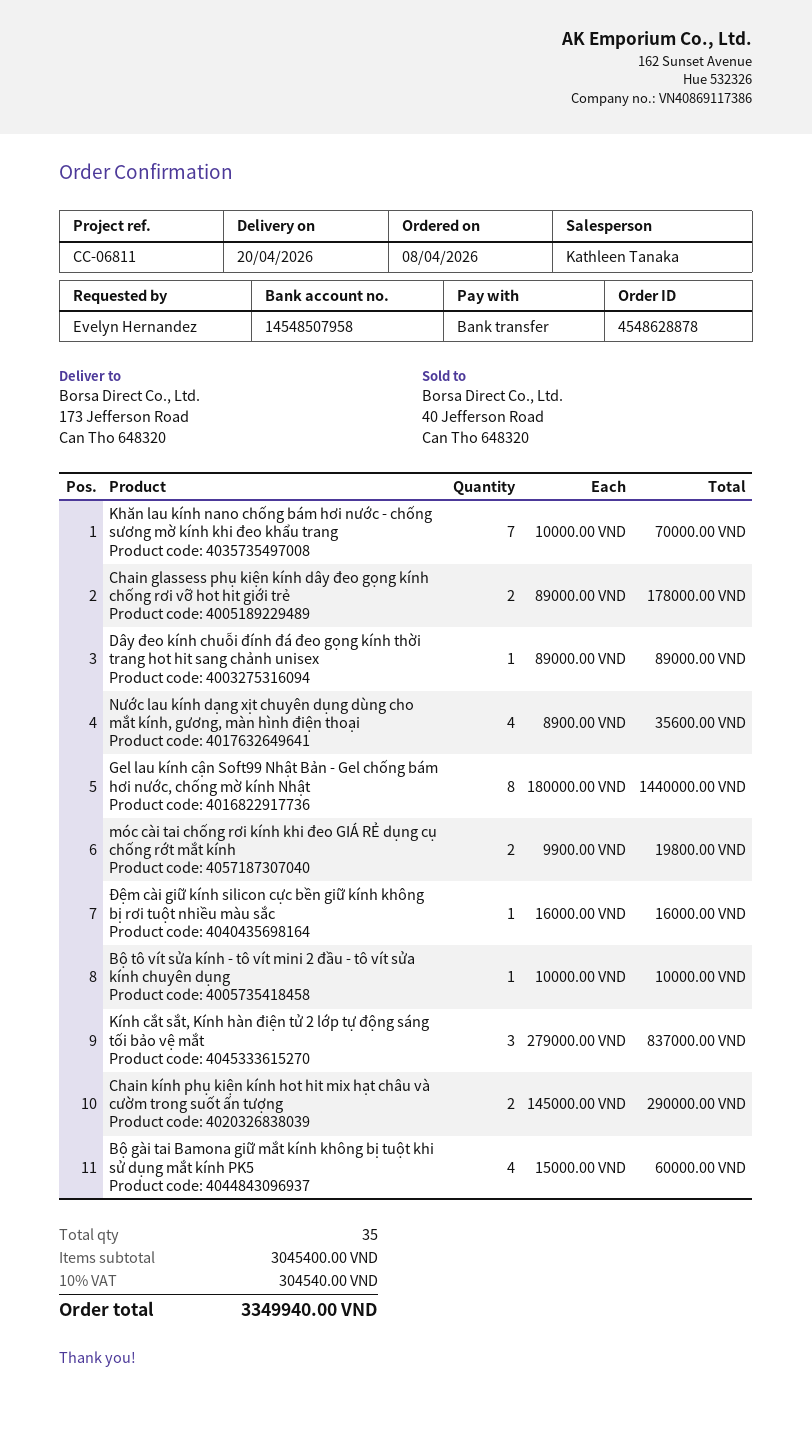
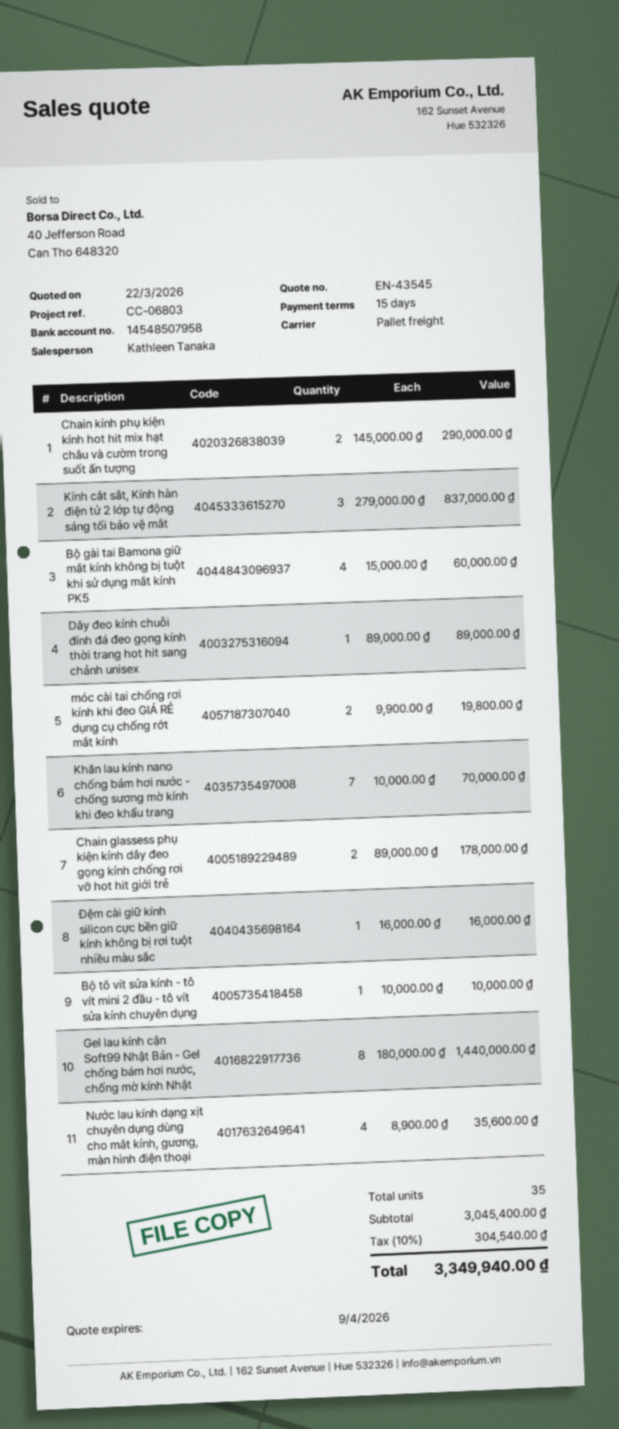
reference: CC-06811 -> CC-06803

